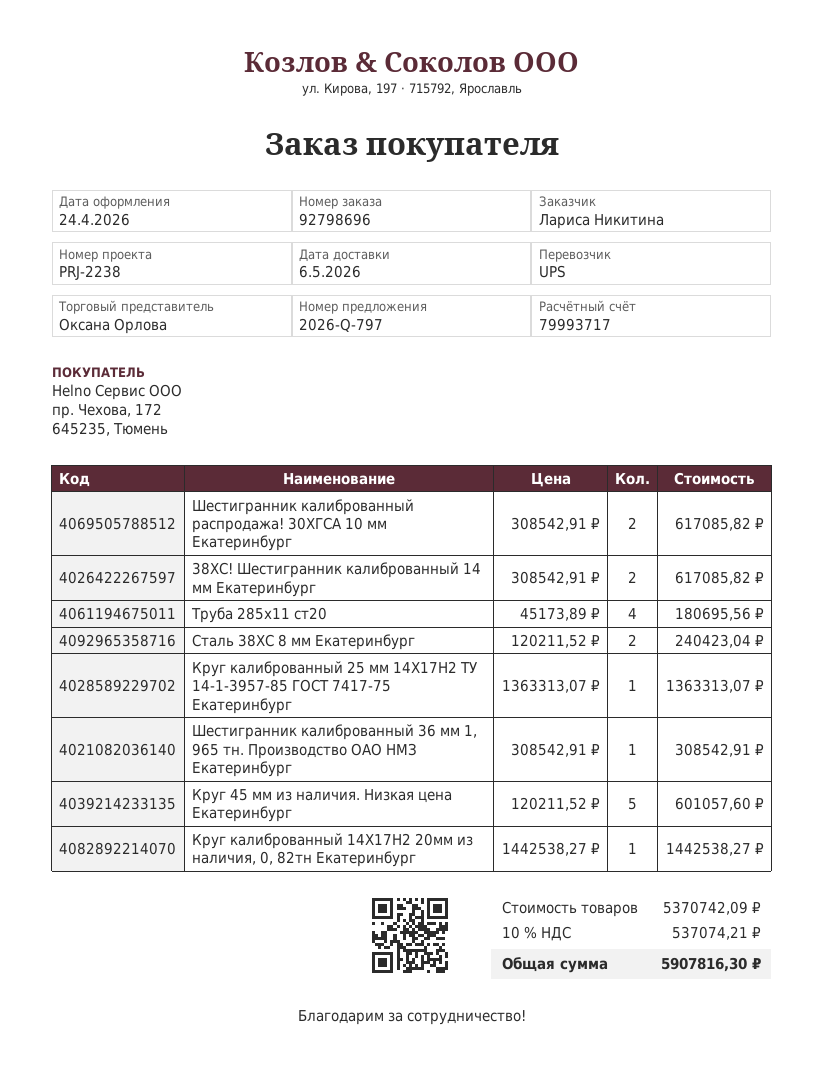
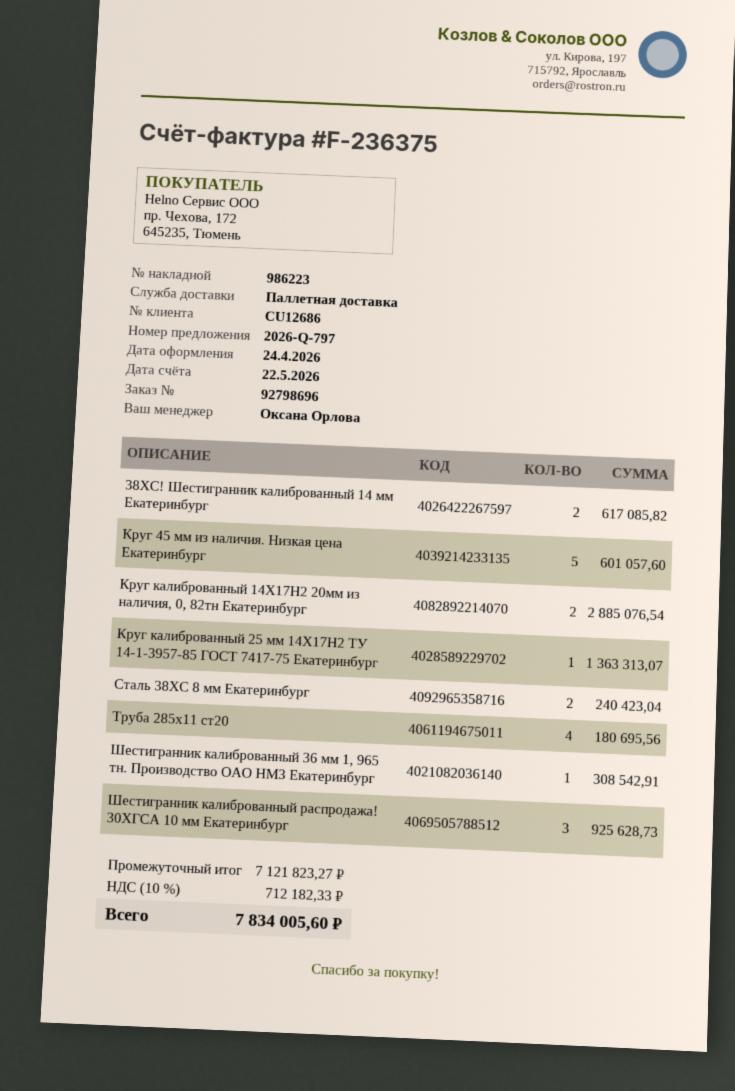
shipping method: UPS -> pallet freight
Шестигранник калиброванный распродажа! 30ХГСА 10 мм Екатеринбург: 2 for 617085.82 -> 3 for 925628.73
Круг калиброванный 14Х17Н2 20мм из наличия, 0, 82тн Екатеринбург: 1 for 1442538.27 -> 2 for 2885076.54
subtotal: 5370742.09 -> 7121823.27
tax: 10% = 537074.21 -> 10% = 712182.33
total: 5907816.30 -> 7834005.60

